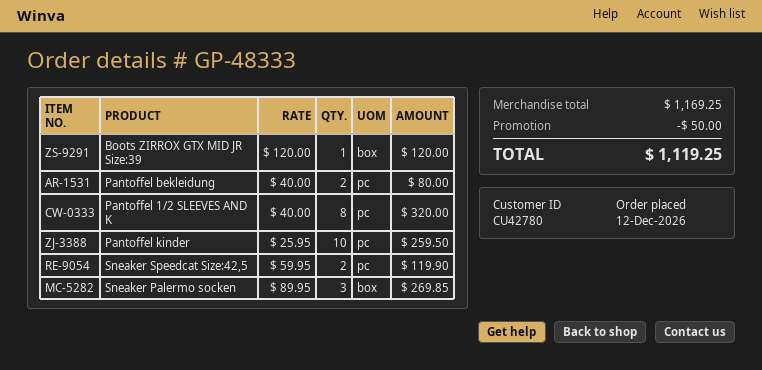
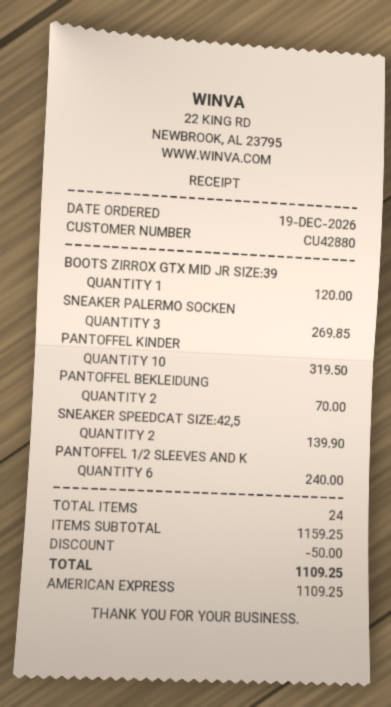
order date: 2026-12-12 -> 2026-12-19
customer number: CU42780 -> CU42880
Pantoffel bekleidung: 2 for 80.00 -> 2 for 70.00
Pantoffel 1/2 SLEEVES AND K: 8 for 320.00 -> 6 for 240.00
Pantoffel kinder: 10 for 259.50 -> 10 for 319.50
Sneaker Speedcat Size:42,5: 2 for 119.90 -> 2 for 139.90
subtotal: 1169.25 -> 1159.25
total: 1119.25 -> 1109.25

